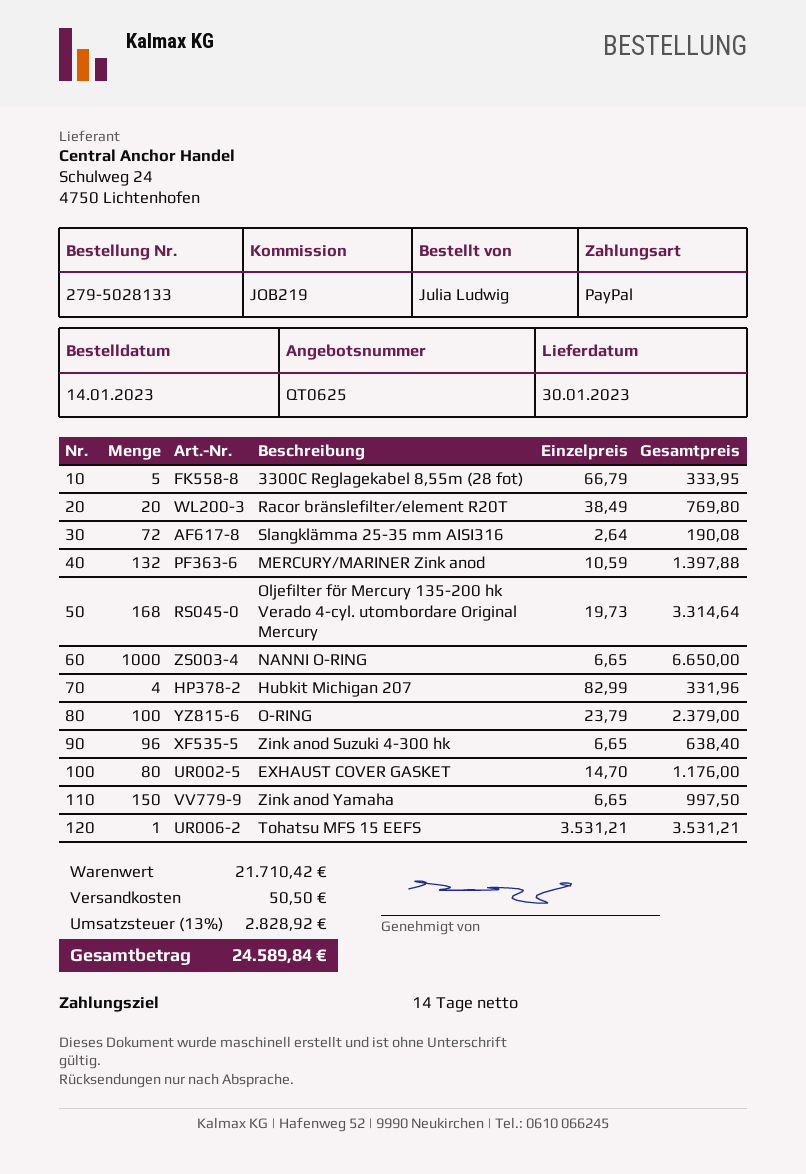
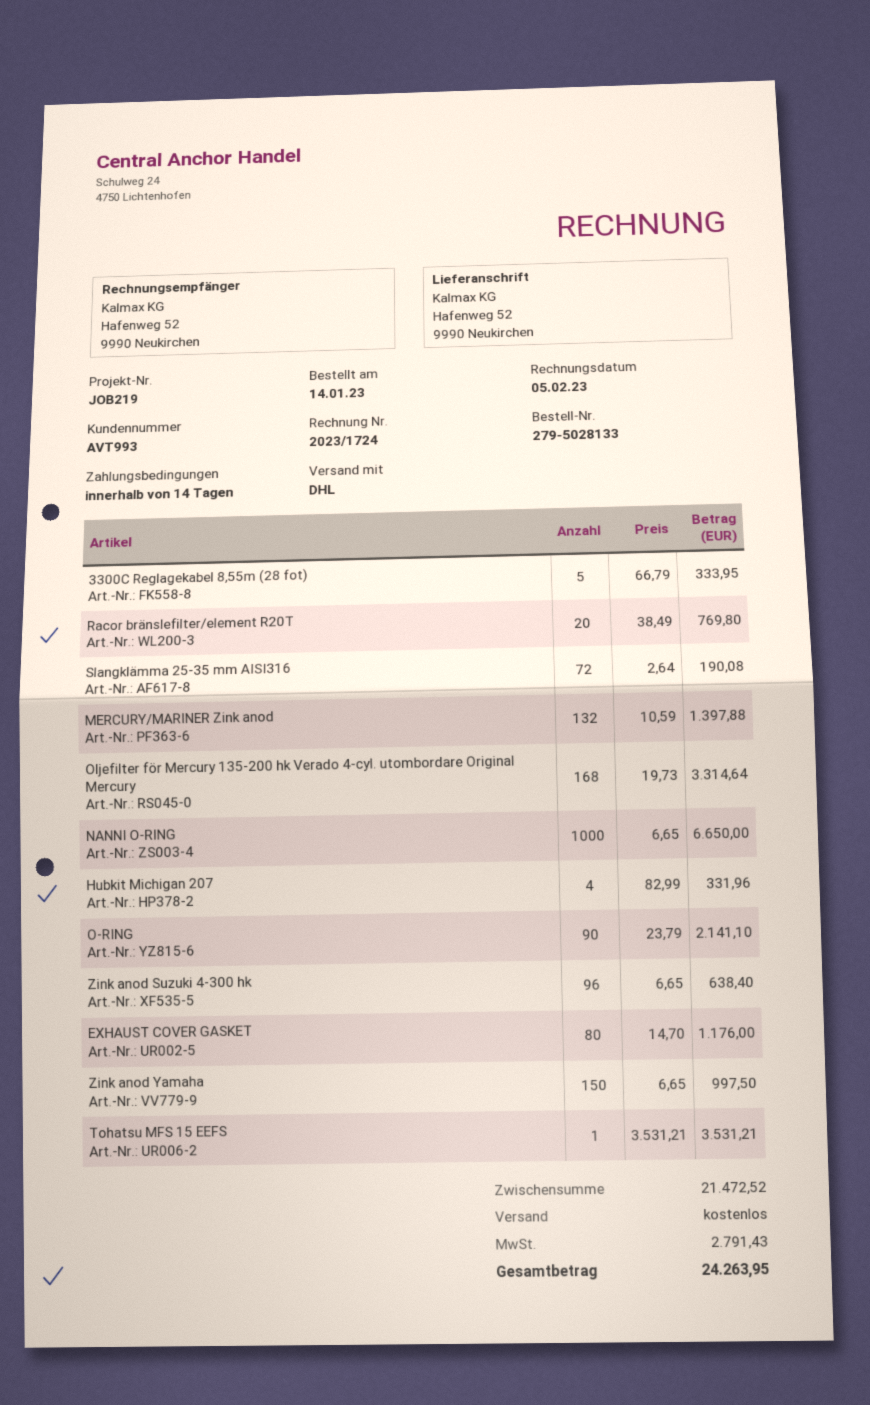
O-RING: 100 x 23.79 = 2379.00 -> 90 x 23.79 = 2141.10
subtotal: 21710.42 -> 21472.52
shipping: 50.50 -> 0.00
tax: 2828.92 -> 2791.43
total: 24589.84 -> 24263.95

